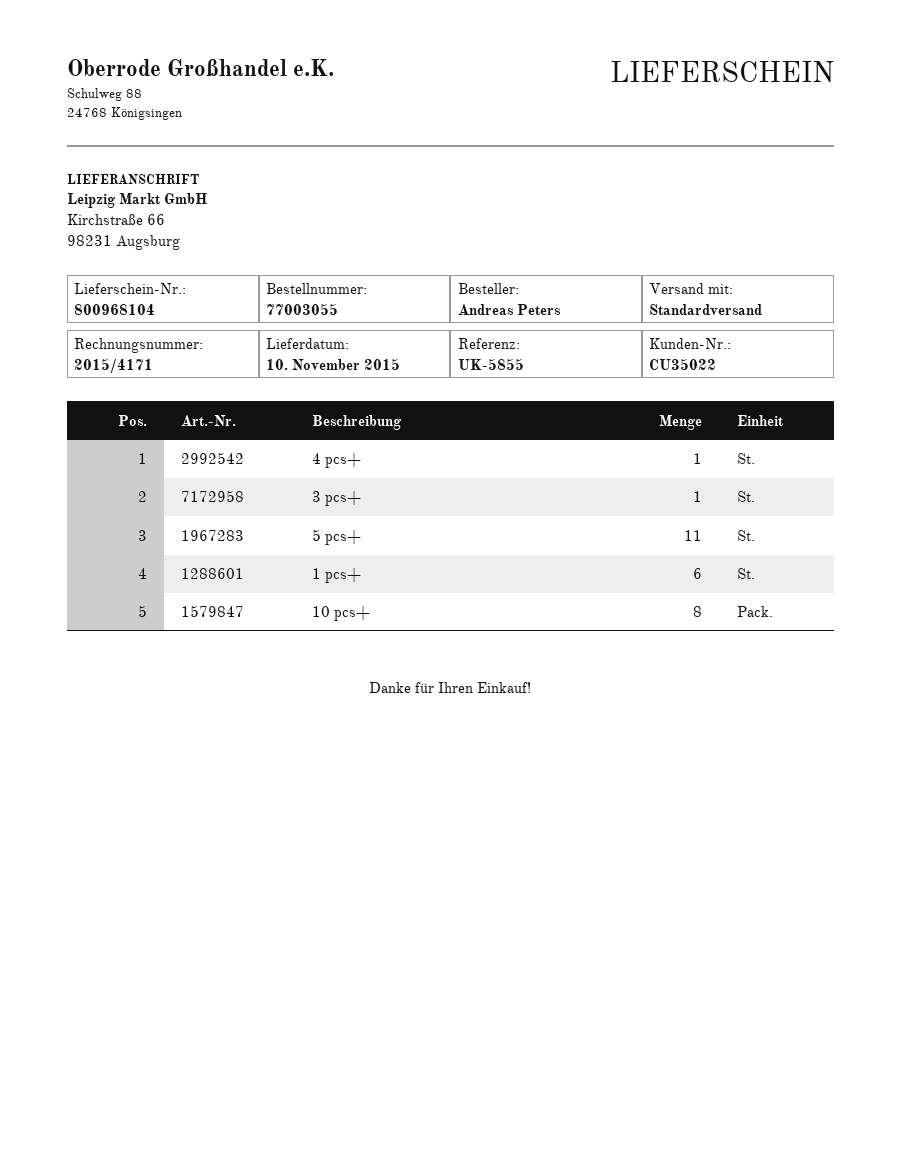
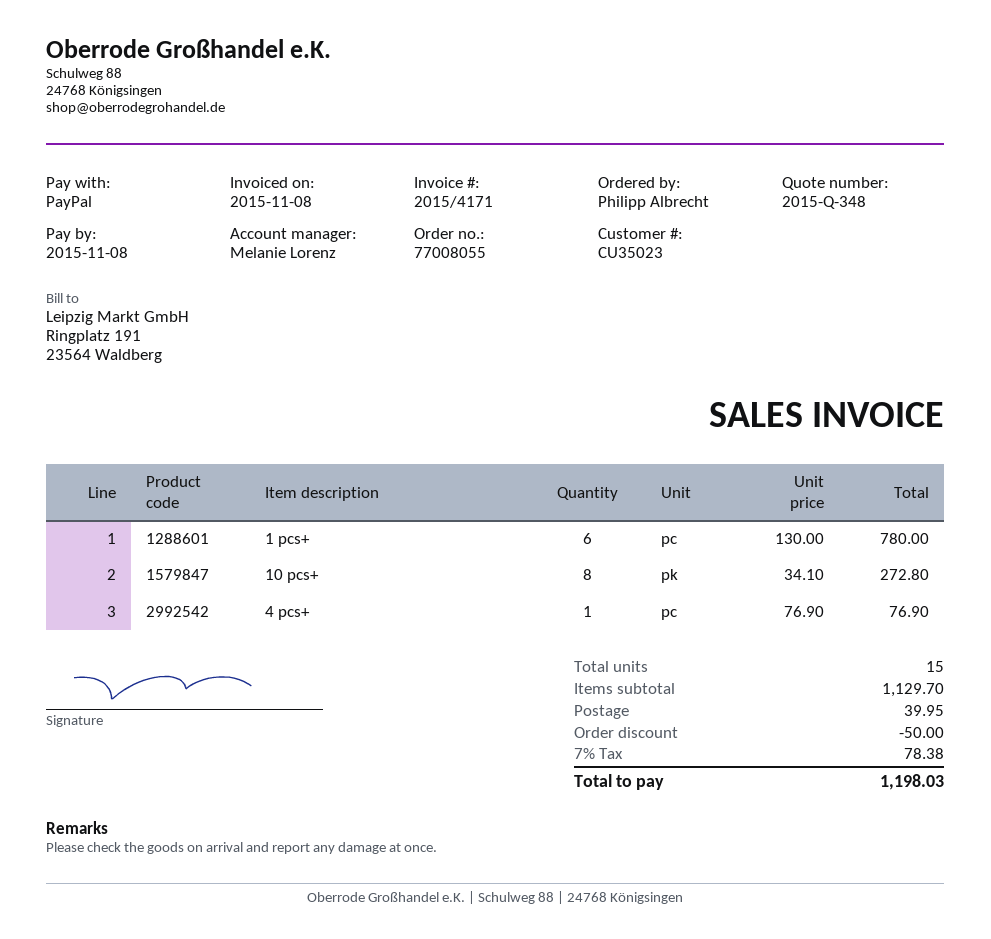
order number: 77003055 -> 77008055
customer number: CU35022 -> CU35023
ordered by: Andreas Peters -> Philipp Albrecht
3 pcs+: 1 -> none
5 pcs+: 11 -> none

